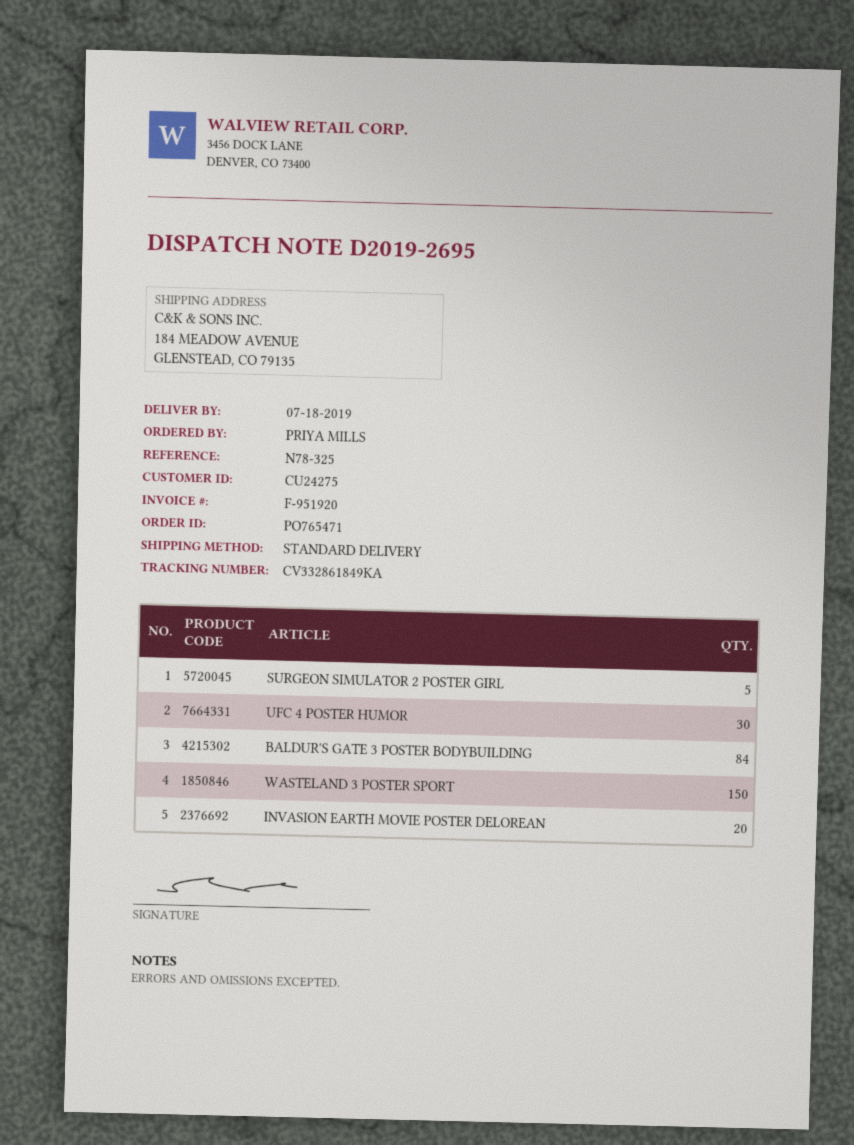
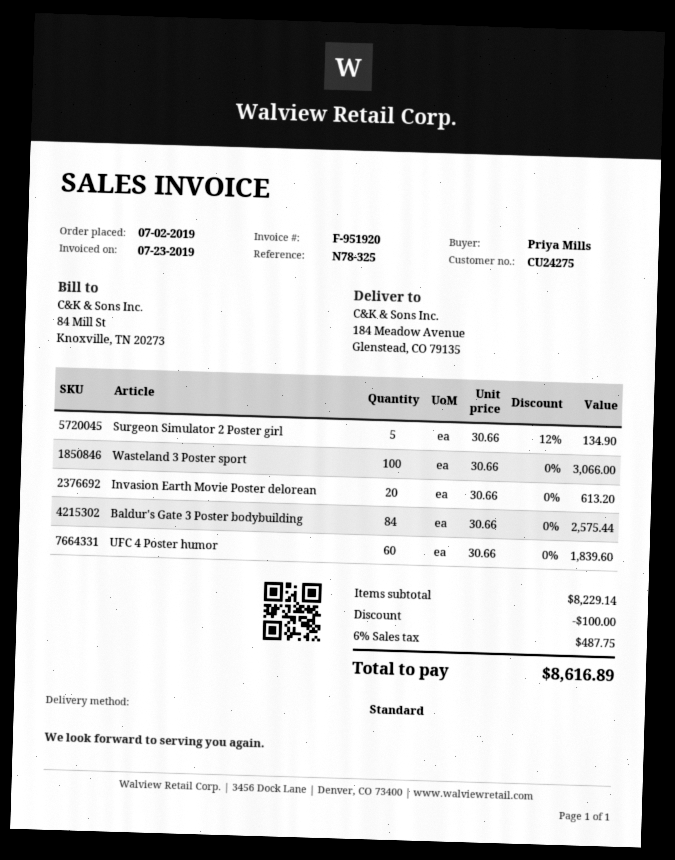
UFC 4 POSTER HUMOR: 30 -> 60
WASTELAND 3 POSTER SPORT: 150 -> 100

